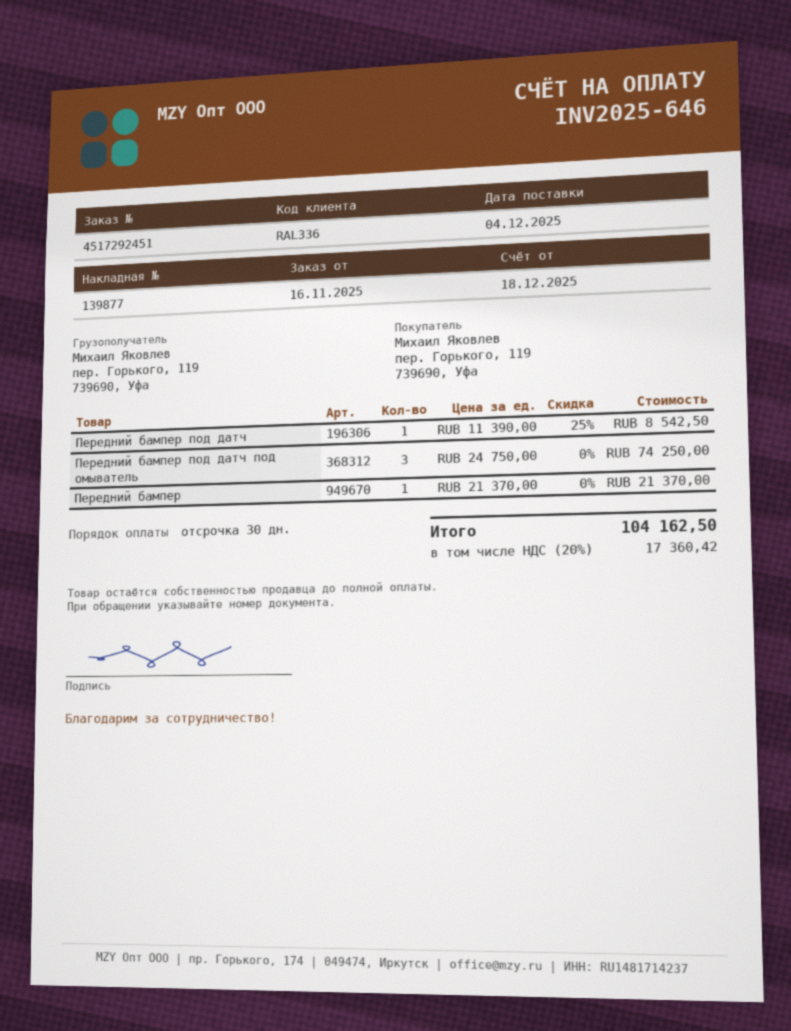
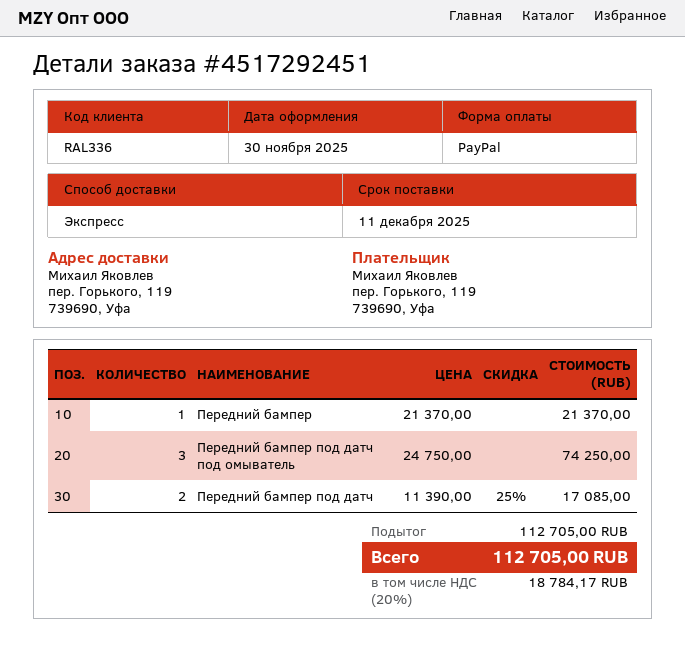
order date: 2025-11-16 -> 2025-11-30
delivery date: 2025-12-04 -> 2025-12-11
Передний бампер под датч: 1 x 11390.00 - 25% = 8542.50 -> 2 x 11390.00 - 25% = 17085.00
tax: 20% = 17360.42 -> 20% = 18784.17
total: 104162.50 -> 112705.00

